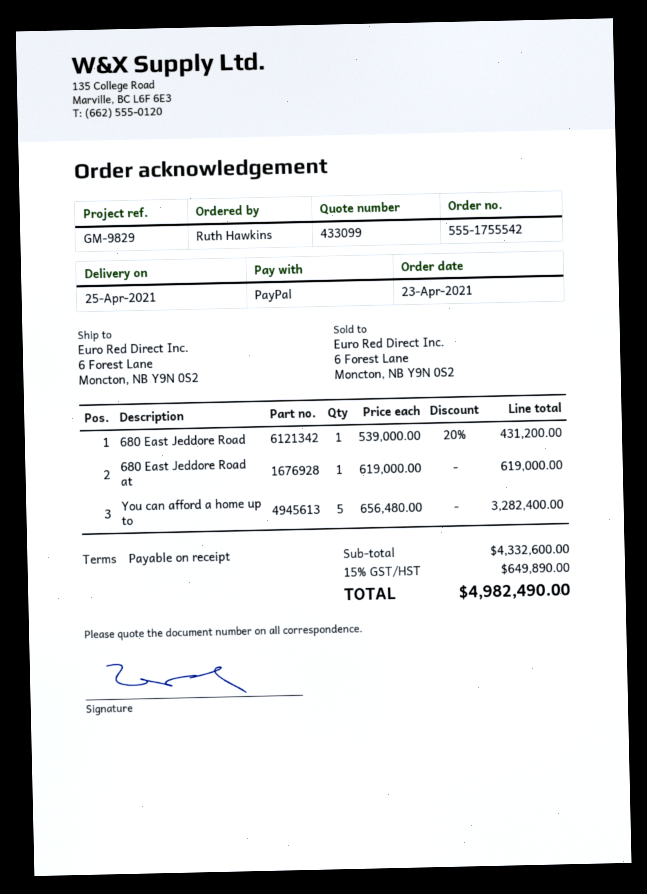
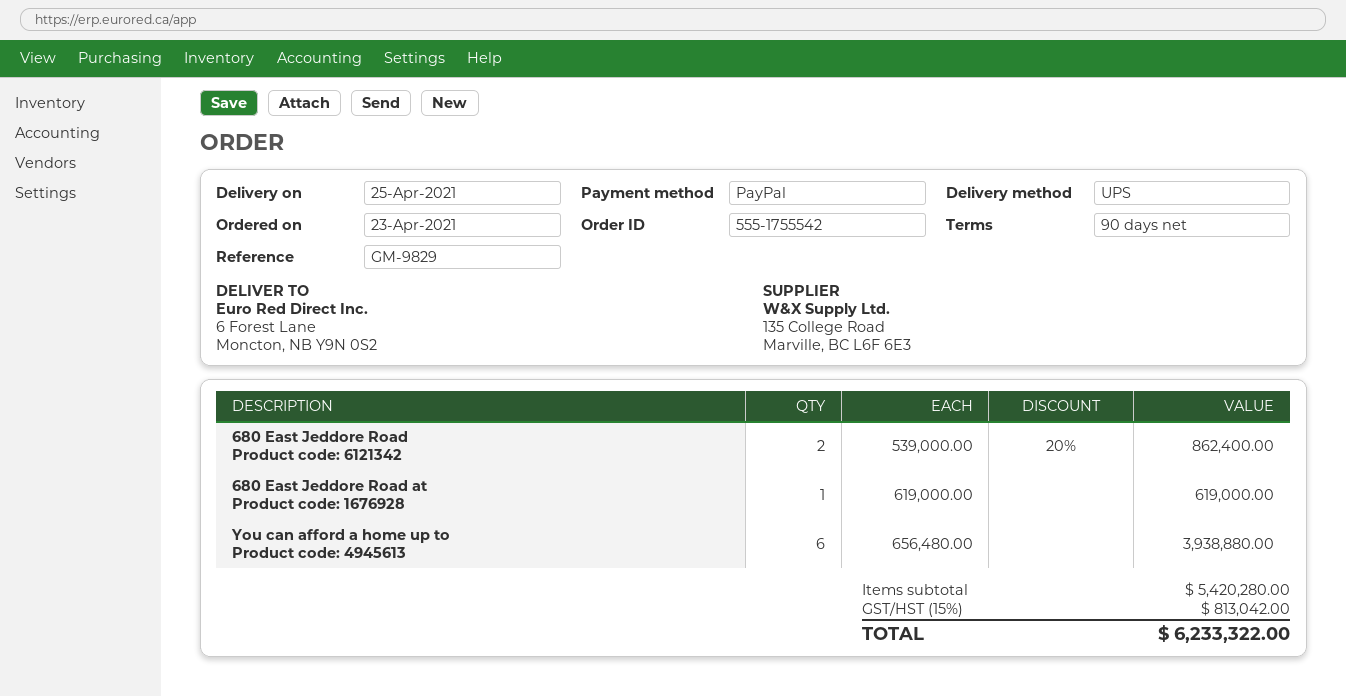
payment terms: on receipt -> 90 days
680 East Jeddore Road: 1 x 539000.00 - 20% = 431200.00 -> 2 x 539000.00 - 20% = 862400.00
You can afford a home up to: 5 x 656480.00 = 3282400.00 -> 6 x 656480.00 = 3938880.00
subtotal: 4332600.00 -> 5420280.00
tax: 15% = 649890.00 -> 15% = 813042.00
total: 4982490.00 -> 6233322.00

